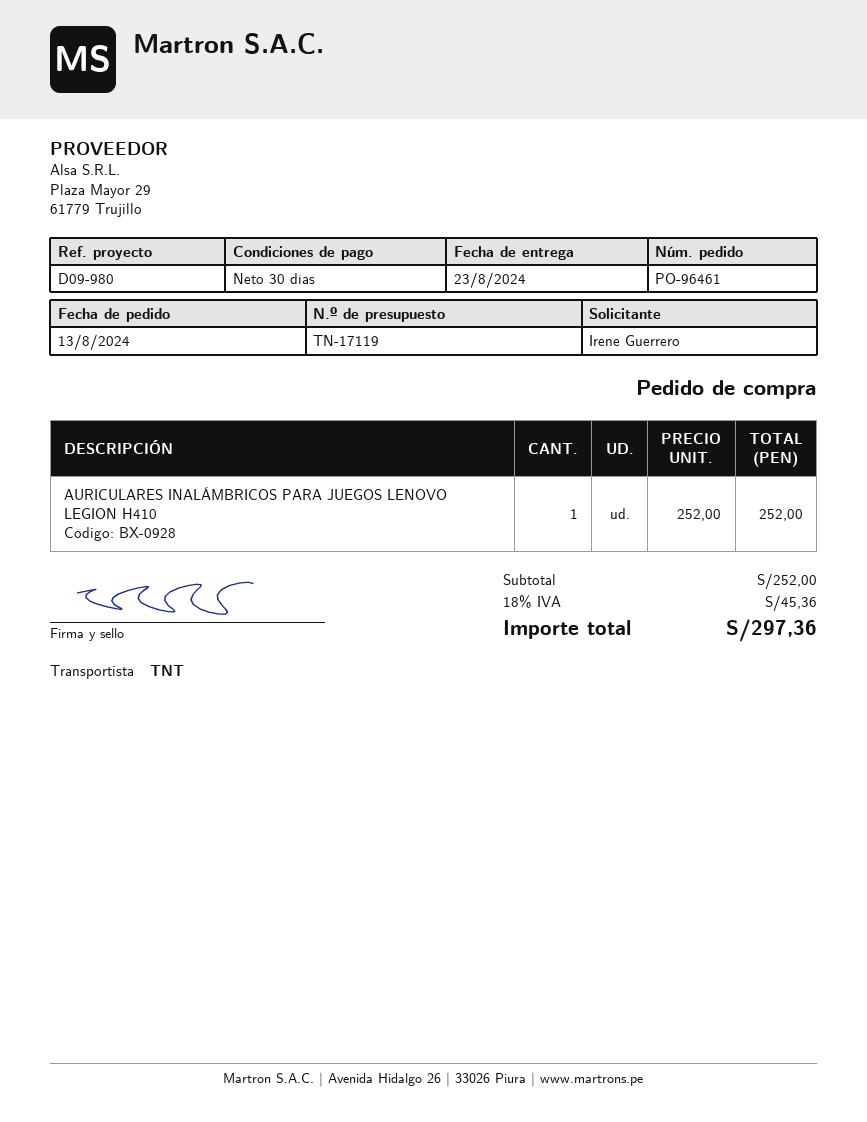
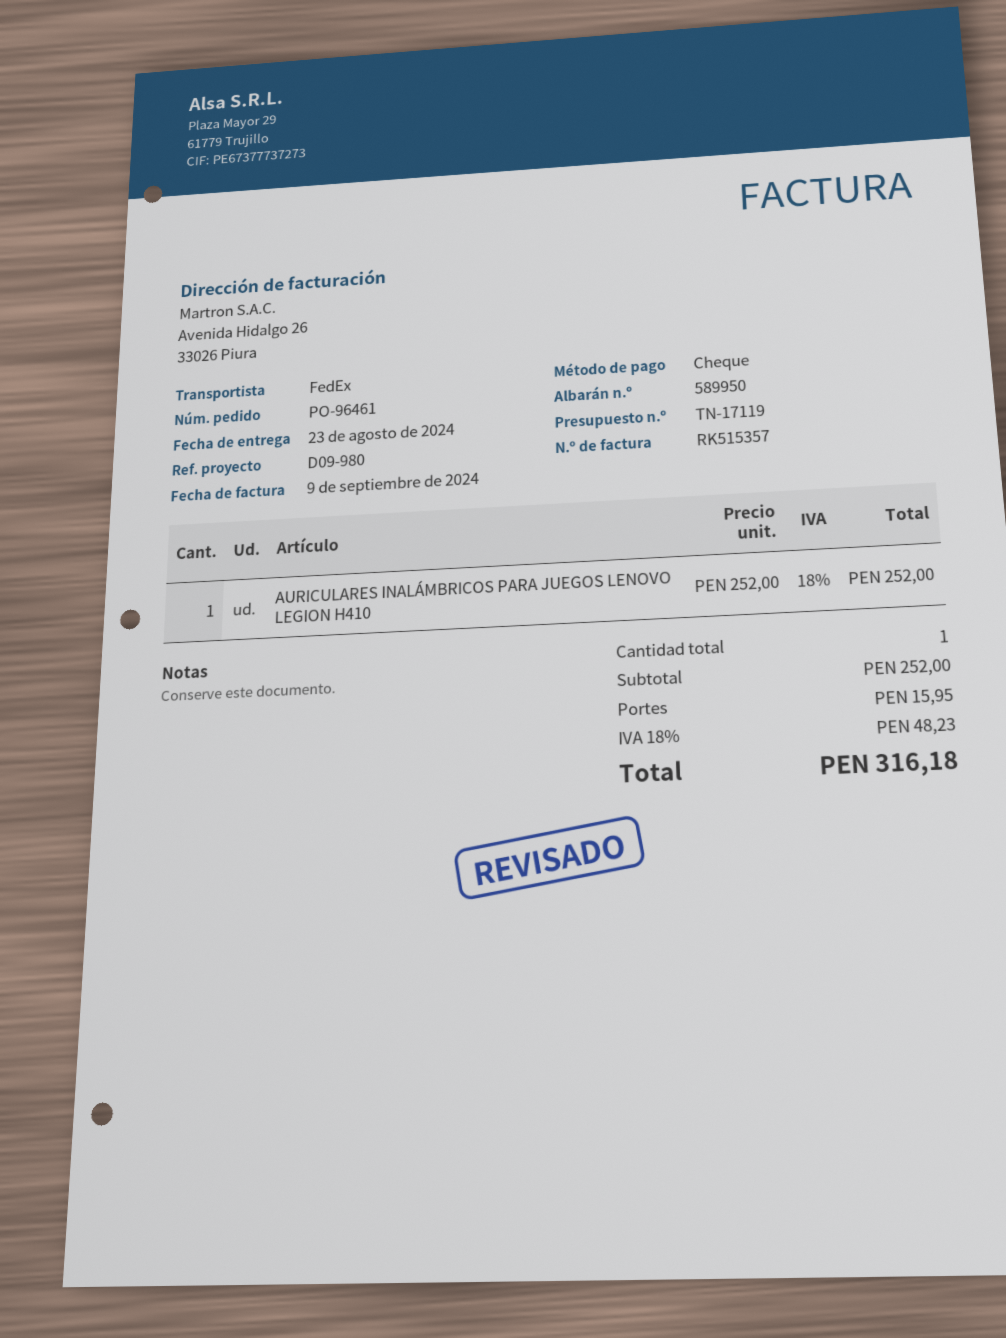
shipping method: TNT -> FedEx
shipping: none -> 15.95
tax: 18% = 45.36 -> 18% = 48.23
total: 297.36 -> 316.18

